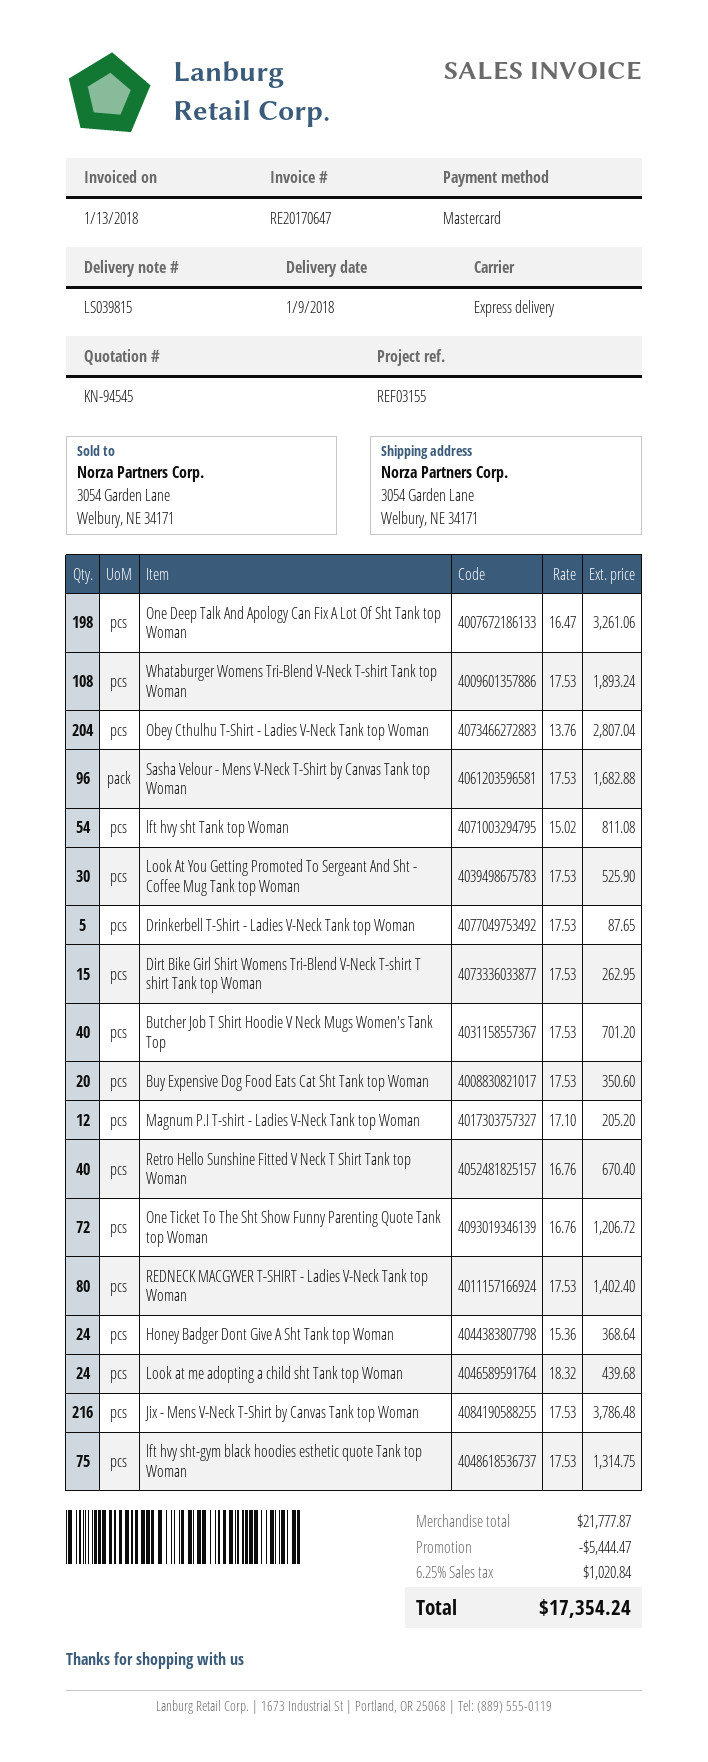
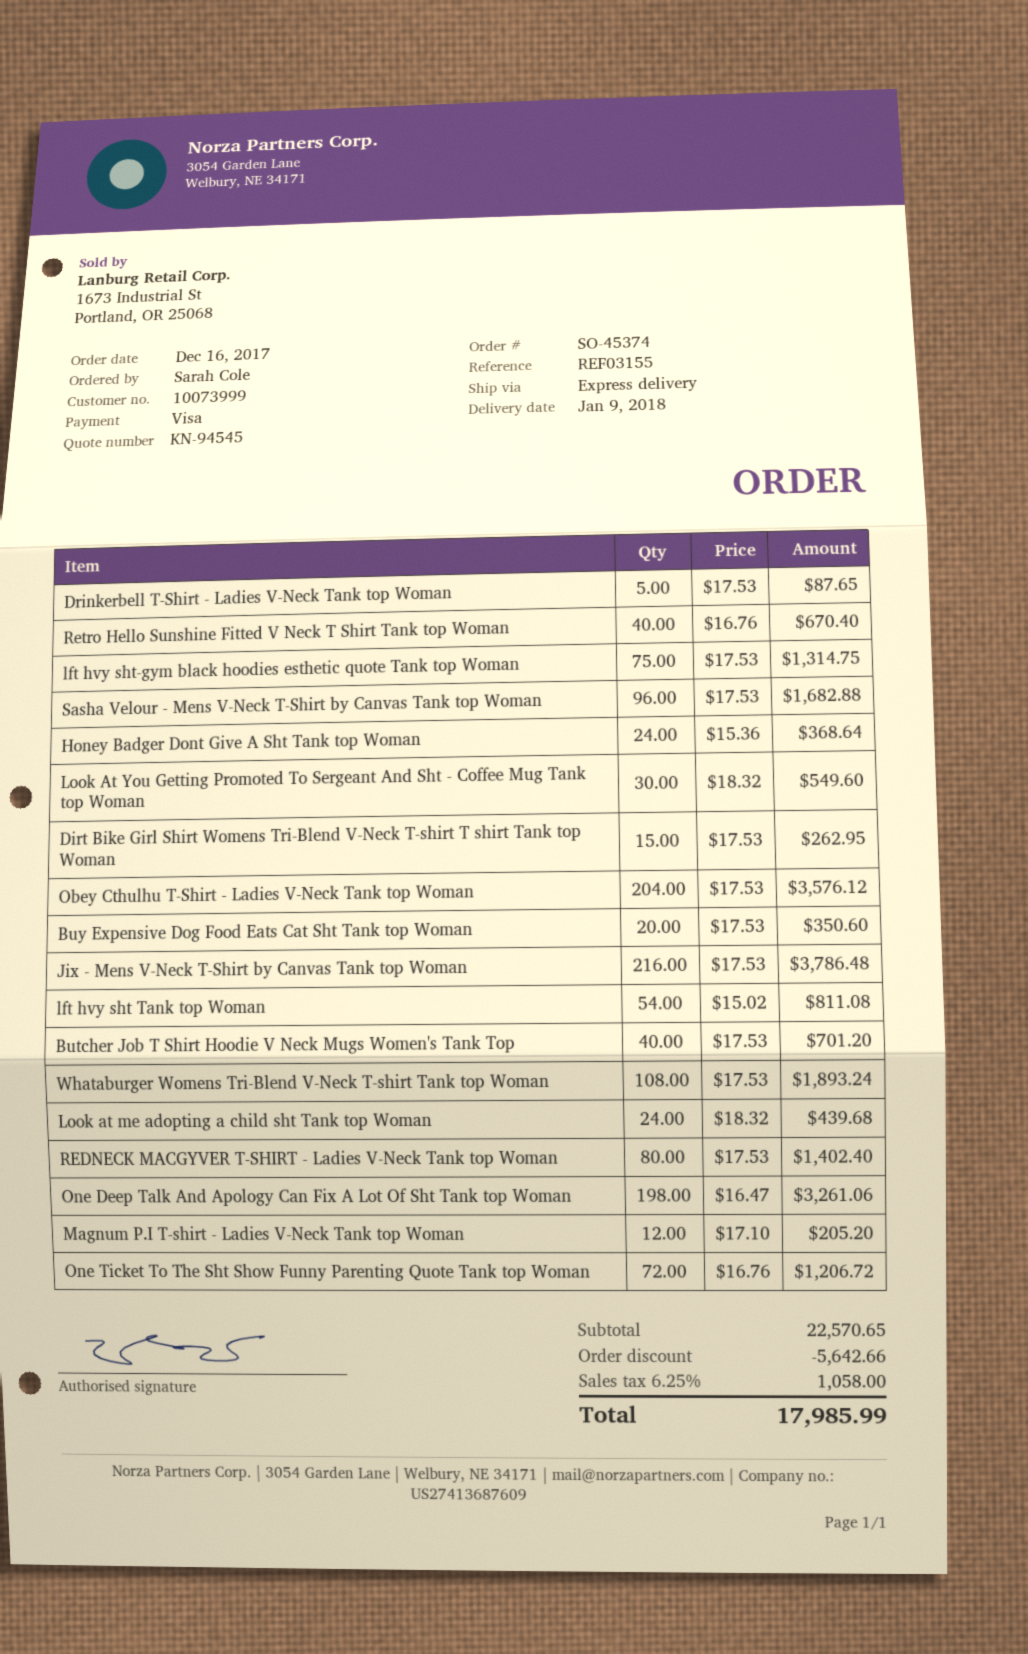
payment method: Mastercard -> Visa
Obey Cthulhu T-Shirt - Ladies V-Neck Tank top Woman: 204 x 13.76 = 2807.04 -> 204 x 17.53 = 3576.12
Look At You Getting Promoted To Sergeant And Sht - Coffee Mug Tank top Woman: 30 x 17.53 = 525.90 -> 30 x 18.32 = 549.60
subtotal: 21777.87 -> 22570.65
discount: 5444.47 -> 5642.66
tax: 6.25% = 1020.84 -> 6.25% = 1058.00
total: 17354.24 -> 17985.99

